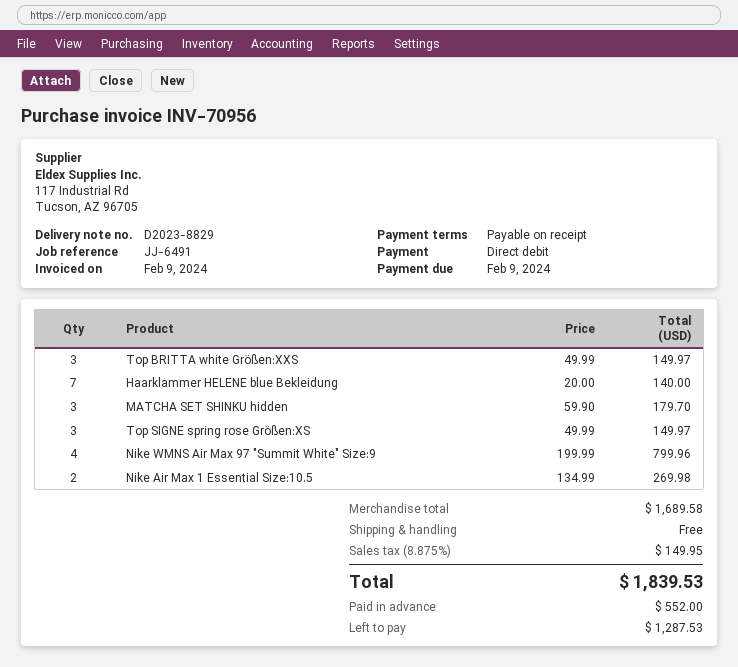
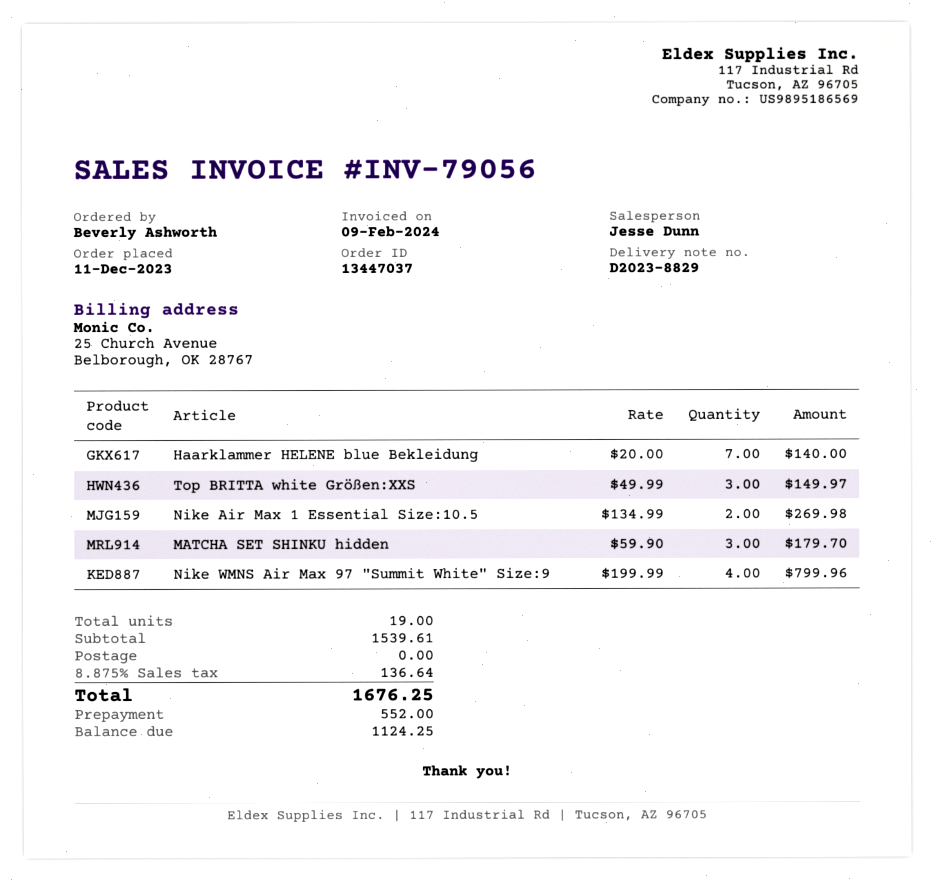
invoice number: INV-70956 -> INV-79056
Top SIGNE spring rose Größen:XS: 3 x 49.99 = 149.97 -> none
subtotal: 1689.58 -> 1539.61
tax: 8.875% = 149.95 -> 8.875% = 136.64
total: 1839.53 -> 1676.25
balance: 1287.53 -> 1124.25

